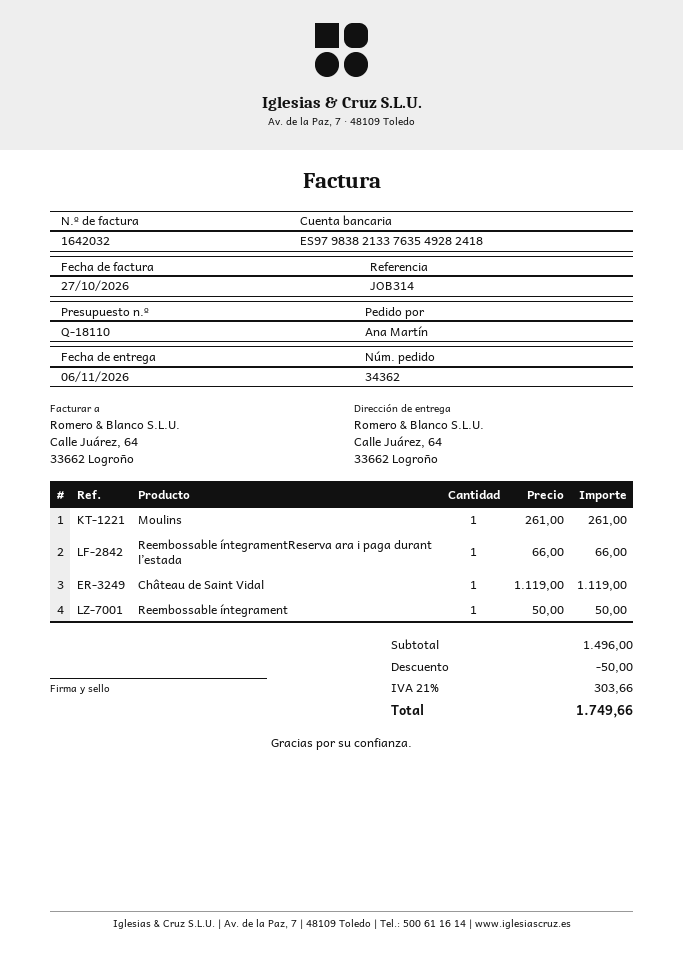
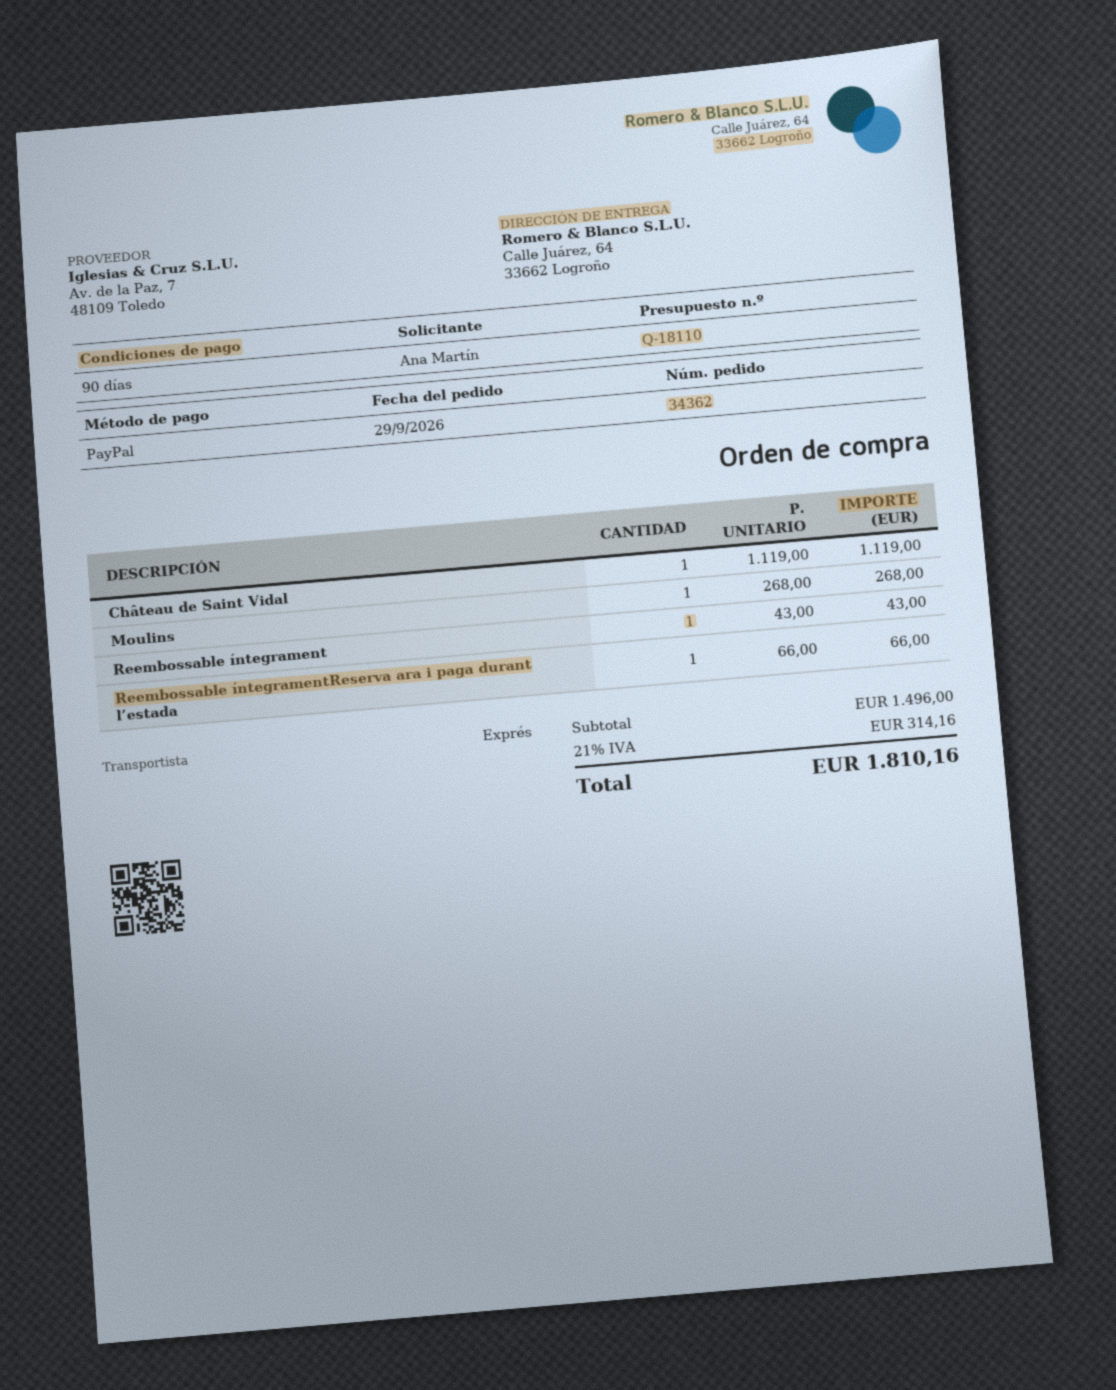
Moulins: 1 x 261.00 = 261.00 -> 1 x 268.00 = 268.00
Reembossable íntegrament: 1 x 50.00 = 50.00 -> 1 x 43.00 = 43.00
discount: 50.00 -> none
tax: 21% = 303.66 -> 21% = 314.16
total: 1749.66 -> 1810.16

